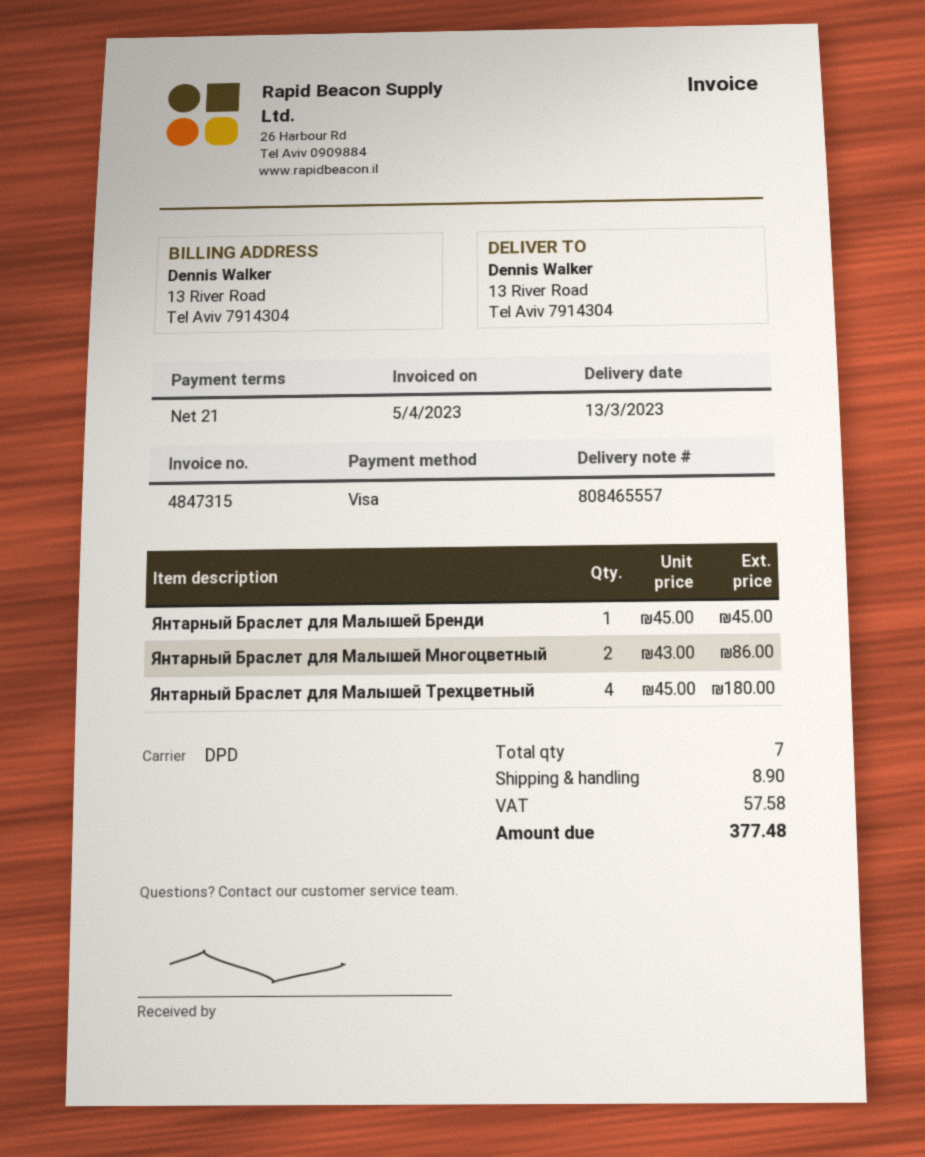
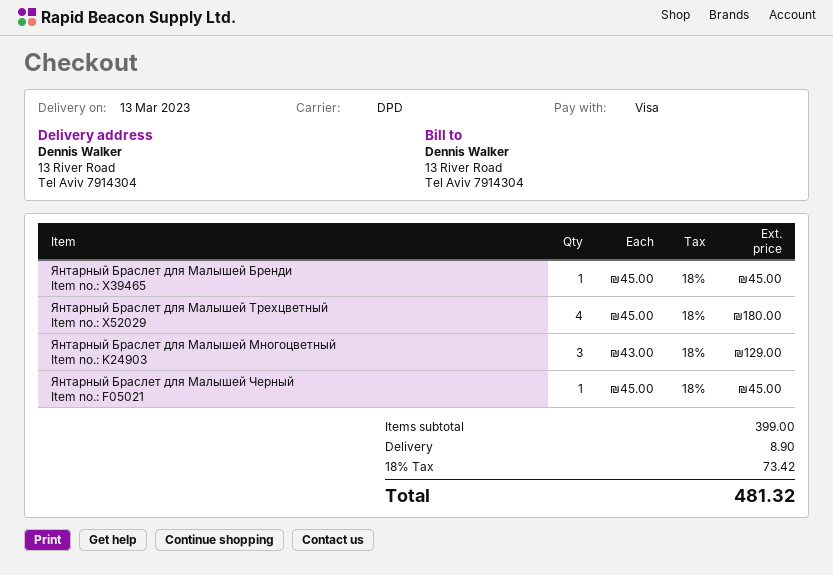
Янтарный Браслет для Малышей Многоцветный: 2 x 43.00 = 86.00 -> 3 x 43.00 = 129.00
Янтарный Браслет для Малышей Черный: none -> 1 x 45.00 = 45.00
tax: 57.58 -> 73.42
total: 377.48 -> 481.32

